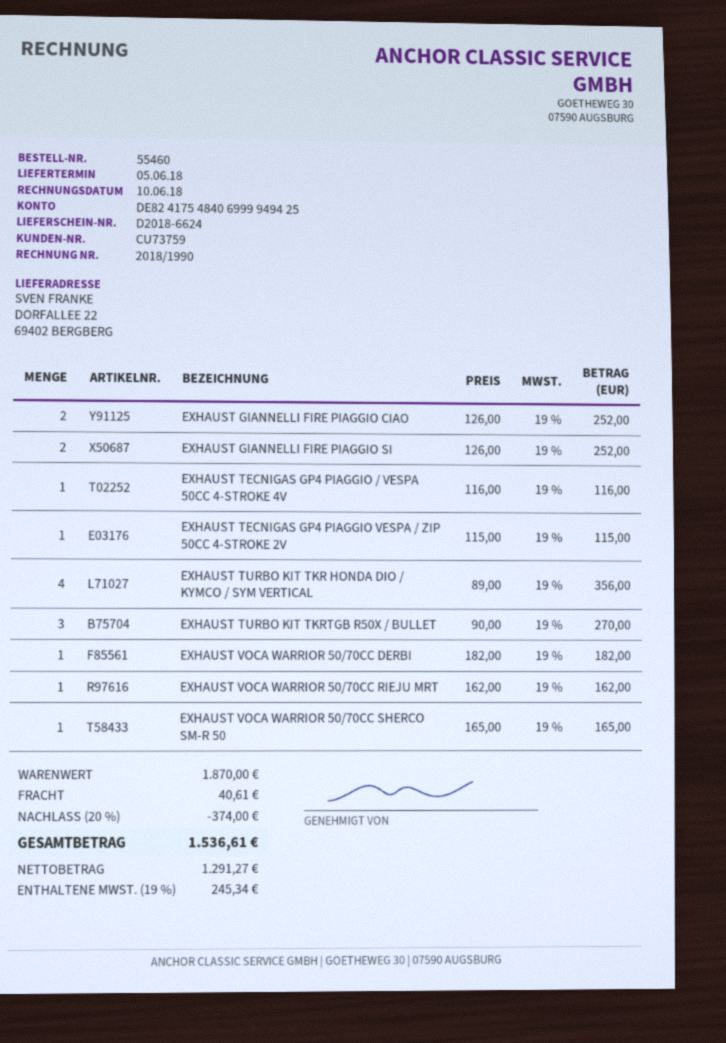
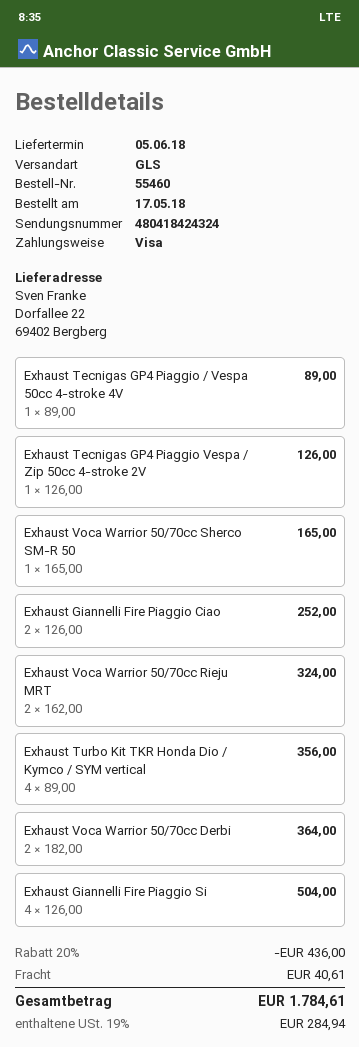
EXHAUST GIANNELLI FIRE PIAGGIO SI: 2 x 126.00 = 252.00 -> 4 x 126.00 = 504.00
EXHAUST TECNIGAS GP4 PIAGGIO / VESPA 50CC 4-STROKE 4V: 1 x 116.00 = 116.00 -> 1 x 89.00 = 89.00
EXHAUST TECNIGAS GP4 PIAGGIO VESPA / ZIP 50CC 4-STROKE 2V: 1 x 115.00 = 115.00 -> 1 x 126.00 = 126.00
EXHAUST TURBO KIT TKRTGB R50X / BULLET: 3 x 90.00 = 270.00 -> none
EXHAUST VOCA WARRIOR 50/70CC DERBI: 1 x 182.00 = 182.00 -> 2 x 182.00 = 364.00
EXHAUST VOCA WARRIOR 50/70CC RIEJU MRT: 1 x 162.00 = 162.00 -> 2 x 162.00 = 324.00
discount: 20% = 374.00 -> 20% = 436.00
tax: 19% = 245.34 -> 19% = 284.94
total: 1536.61 -> 1784.61

